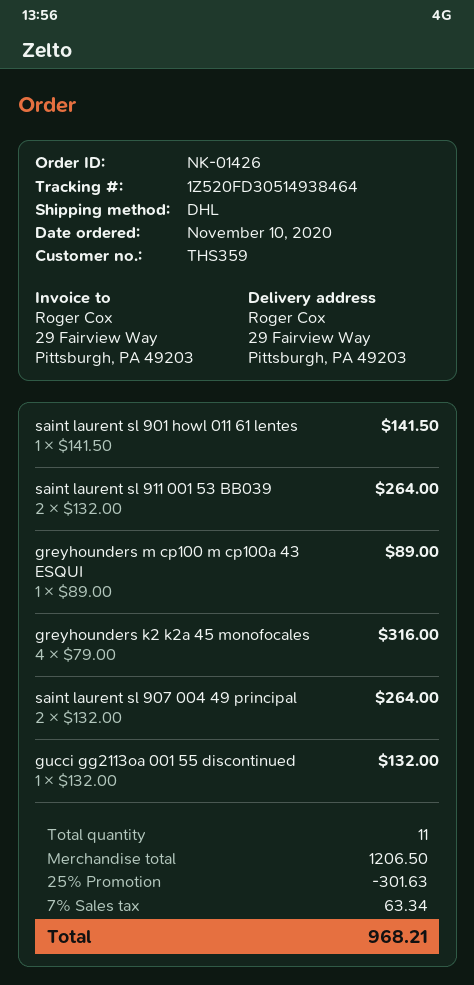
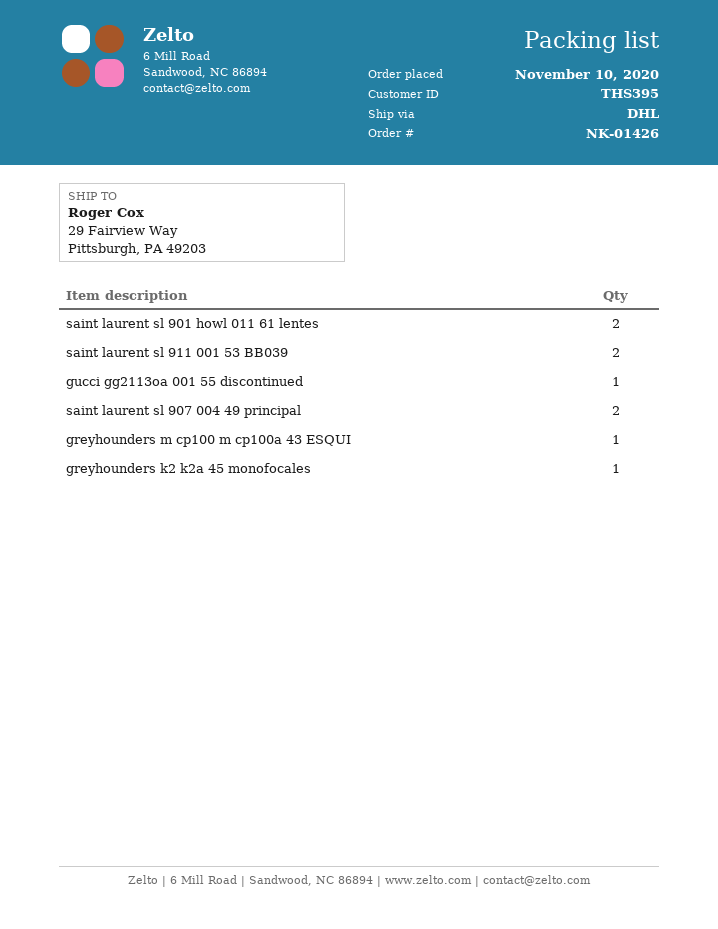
customer number: THS359 -> THS395
saint laurent sl 901 howl 011 61 lentes: 1 -> 2
greyhounders k2 k2a 45 monofocales: 4 -> 1

